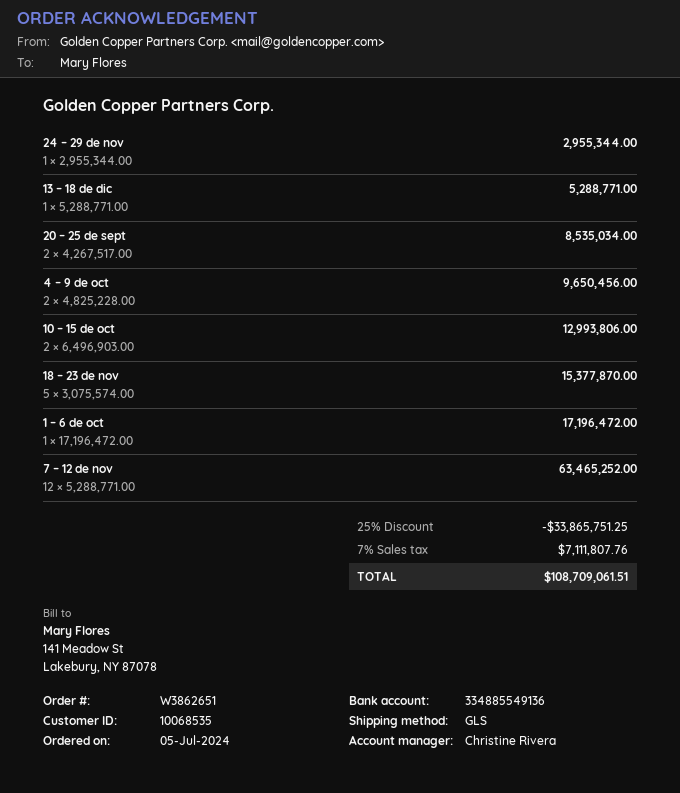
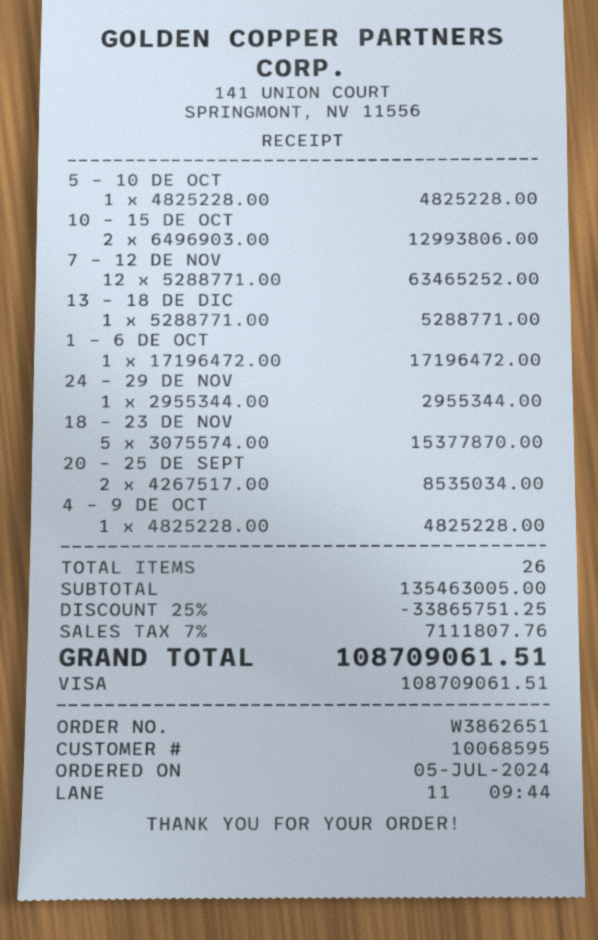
customer number: 10068535 -> 10068595
4 – 9 de oct: 2 x 4825228.00 = 9650456.00 -> 1 x 4825228.00 = 4825228.00
5 – 10 DE OCT: none -> 1 x 4825228.00 = 4825228.00

